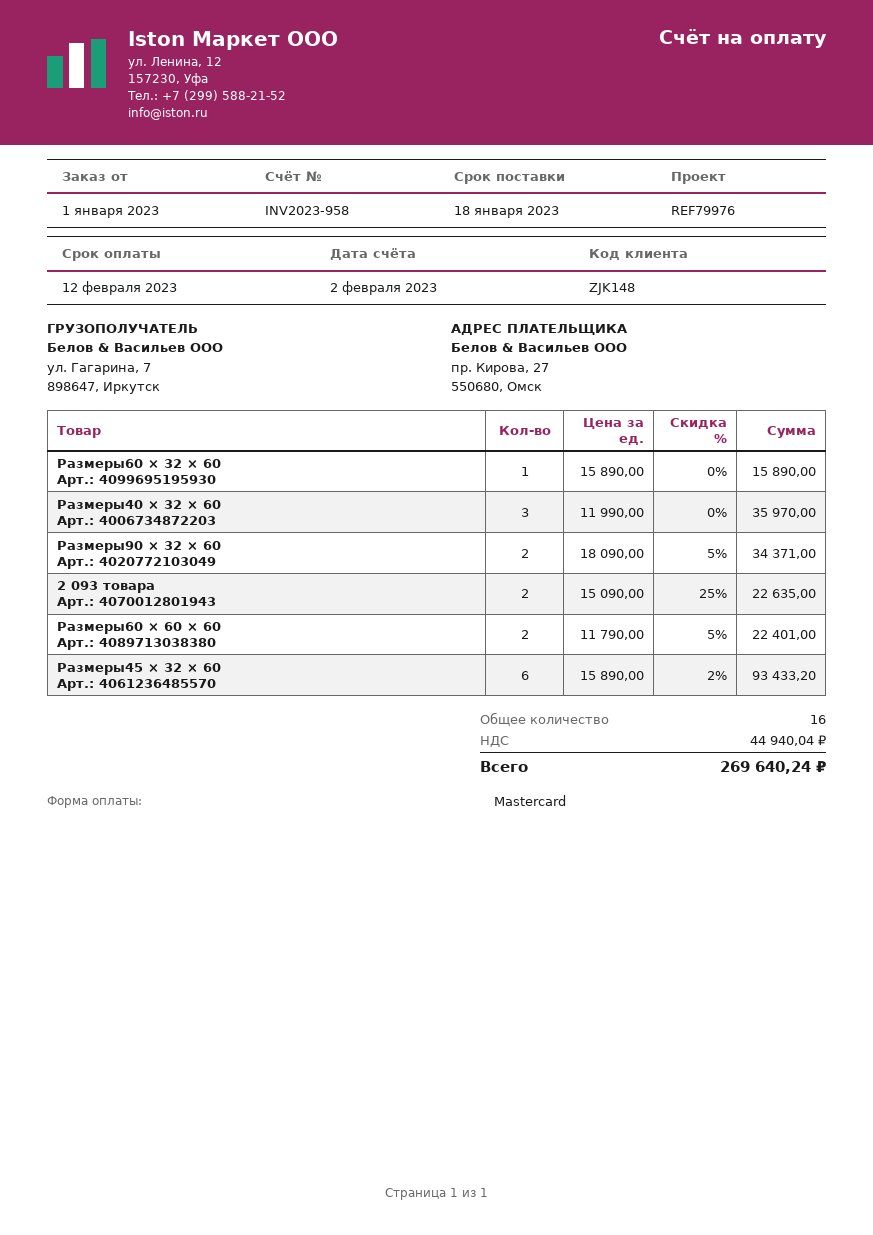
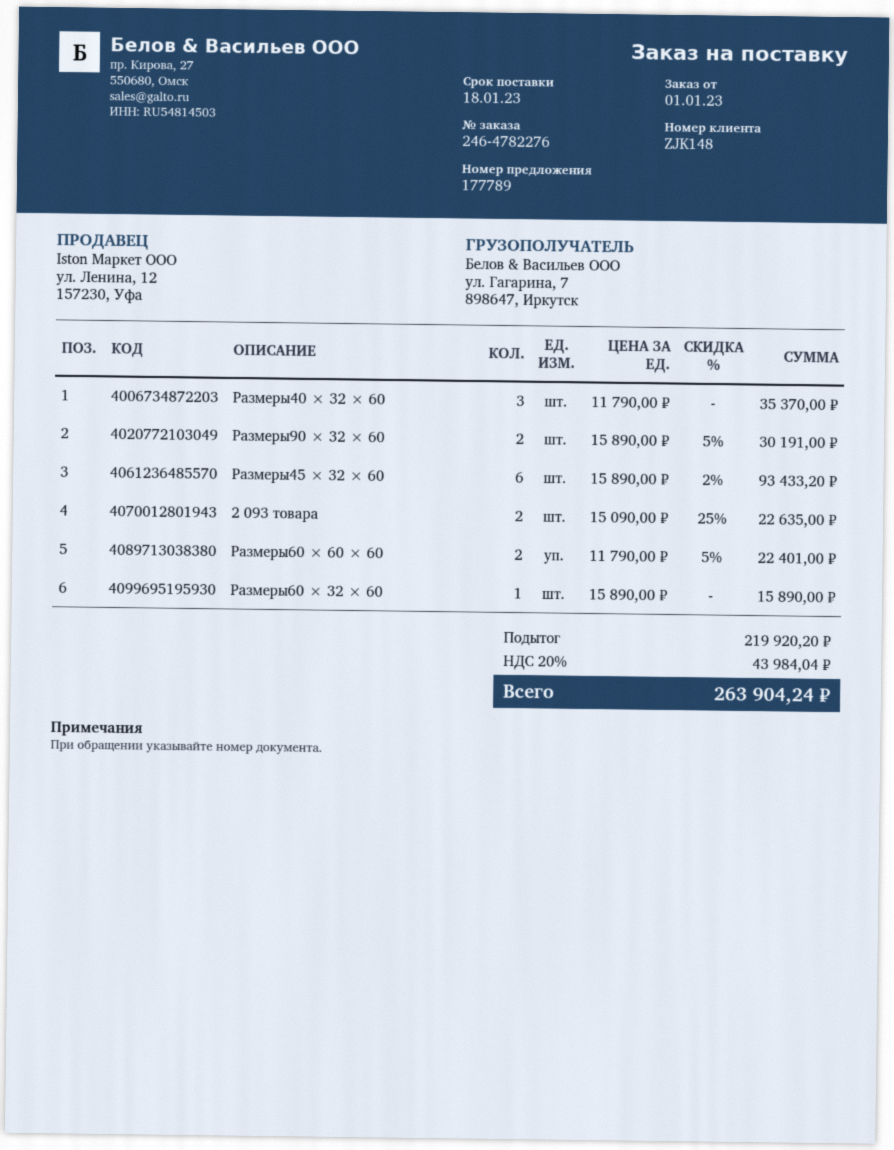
Размеры40 × 32 × 60: 3 x 11990.00 = 35970.00 -> 3 x 11790.00 = 35370.00
Размеры90 × 32 × 60: 2 x 18090.00 - 5% = 34371.00 -> 2 x 15890.00 - 5% = 30191.00
tax: 44940.04 -> 43984.04
total: 269640.24 -> 263904.24

